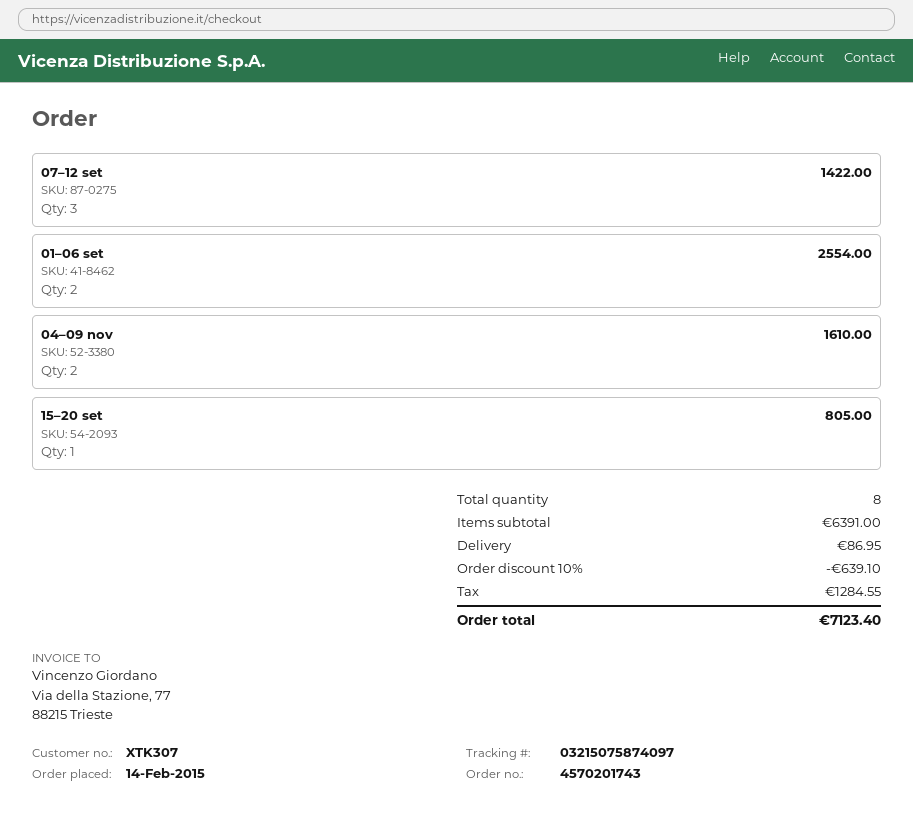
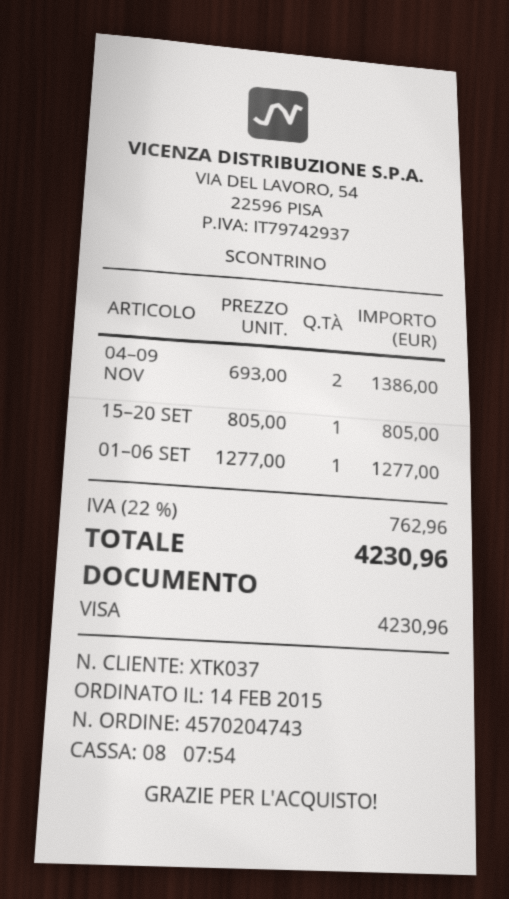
order number: 4570201743 -> 4570204743
customer number: XTK307 -> XTK037
07–12 set: 3 for 1422.00 -> none
01–06 set: 2 for 2554.00 -> 1 for 1277.00
04–09 nov: 2 for 1610.00 -> 2 for 1386.00
discount: 10% = 639.10 -> none
shipping: 86.95 -> none
tax: 1284.55 -> 762.96
total: 7123.40 -> 4230.96

